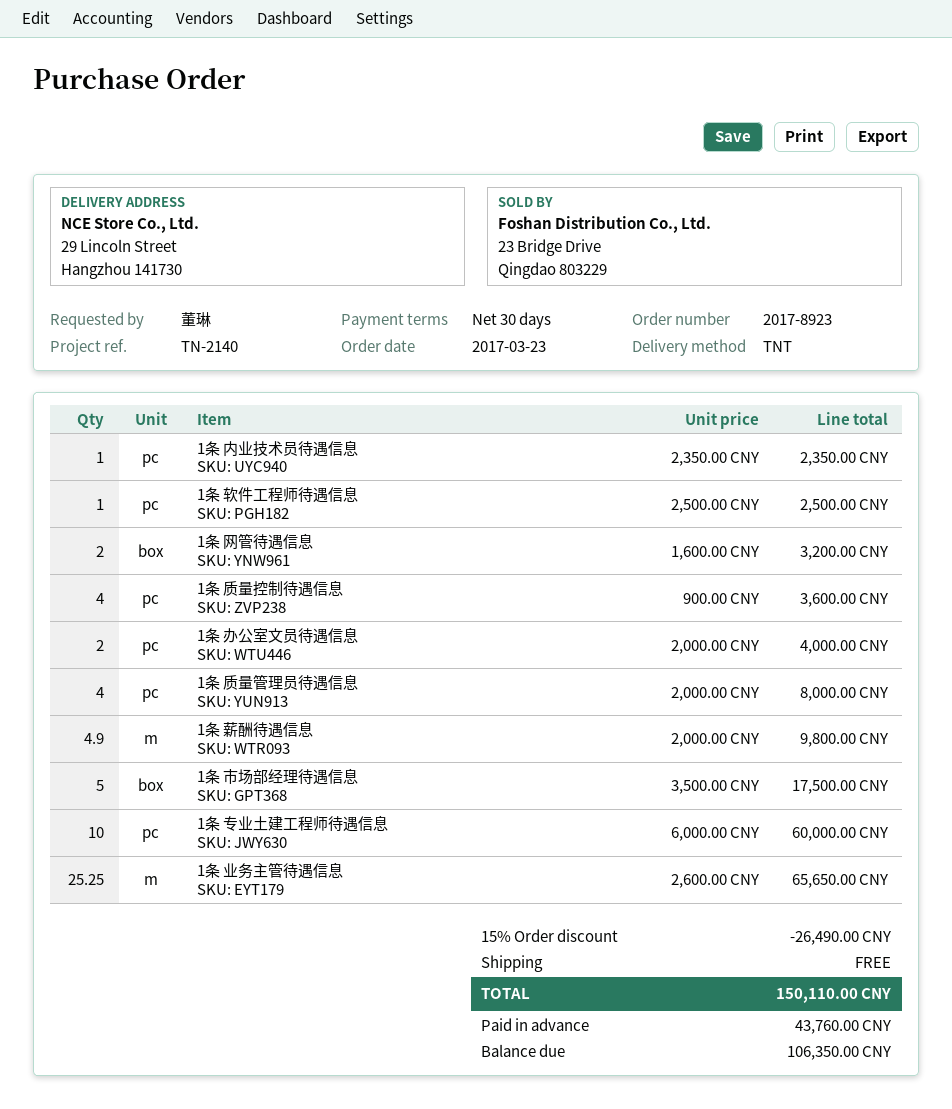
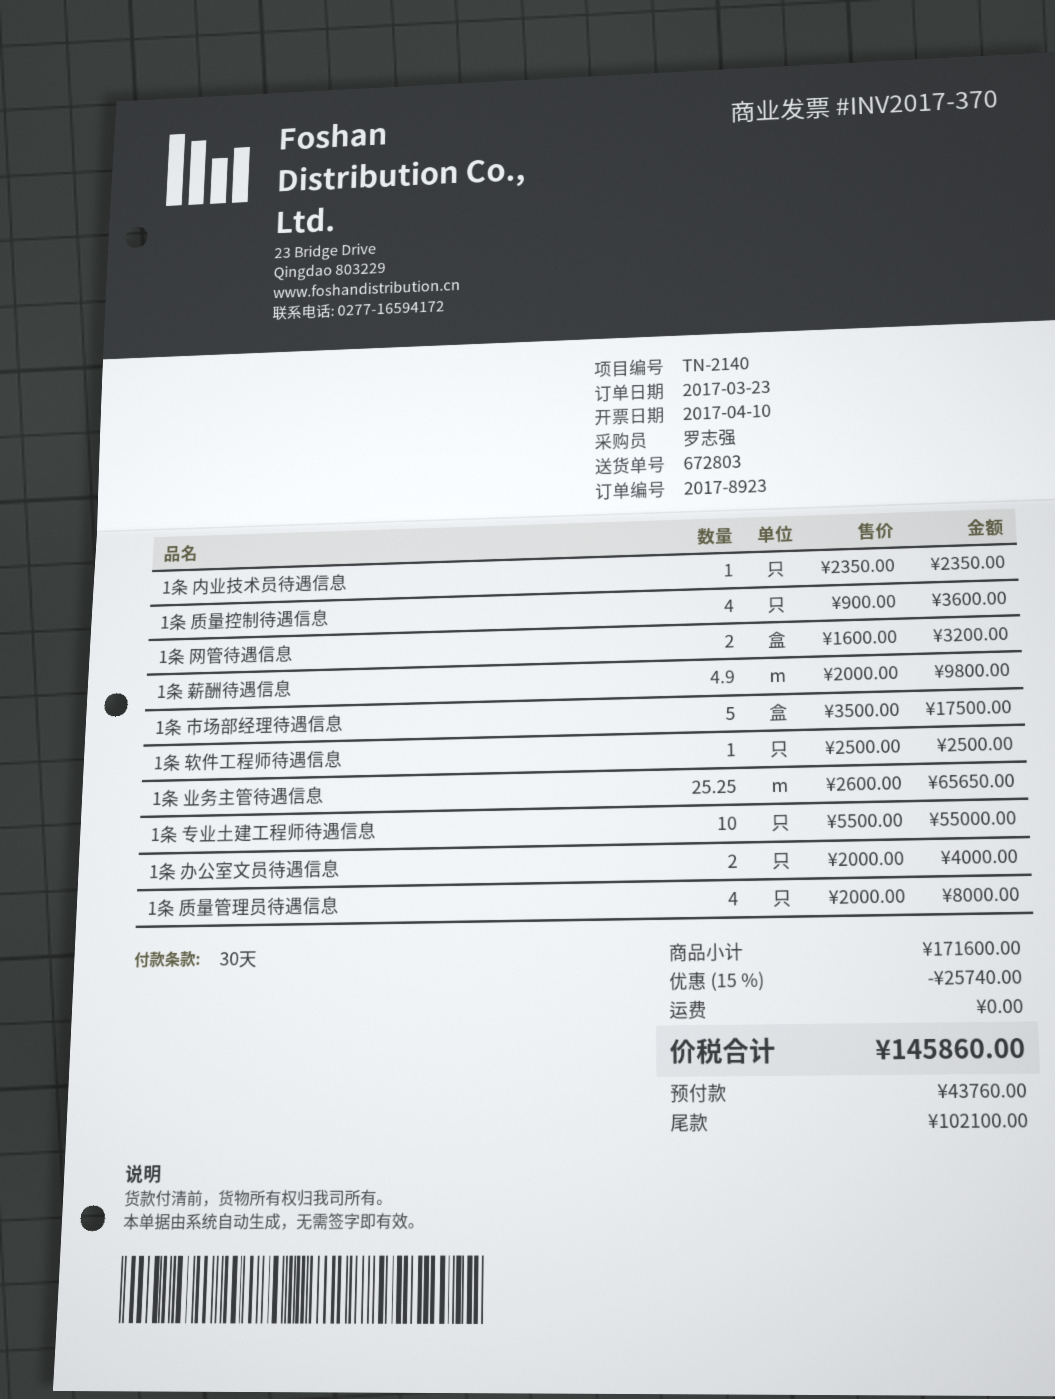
ordered by: 董琳 -> 罗志强
1条 专业土建工程师待遇信息: 10 x 6000.00 = 60000.00 -> 10 x 5500.00 = 55000.00
discount: 15% = 26490.00 -> 15% = 25740.00
total: 150110.00 -> 145860.00
balance: 106350.00 -> 102100.00

